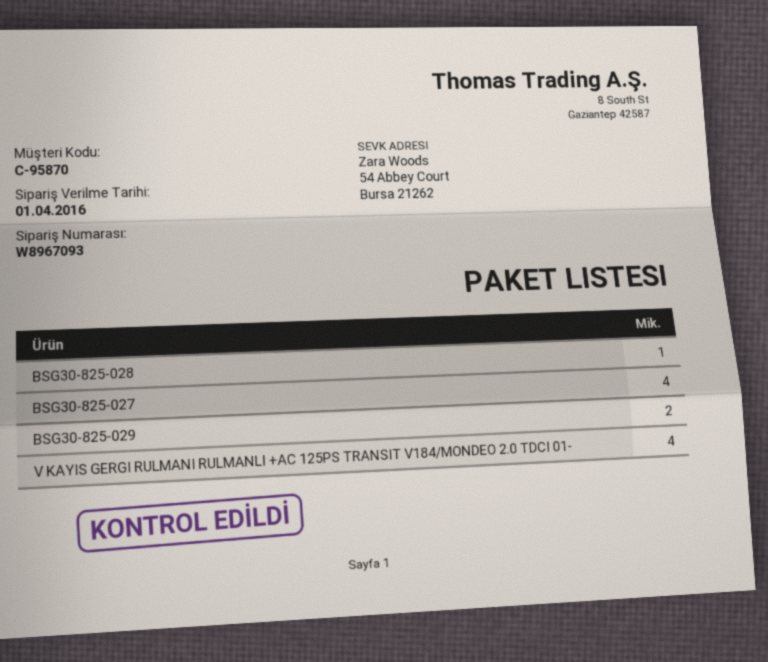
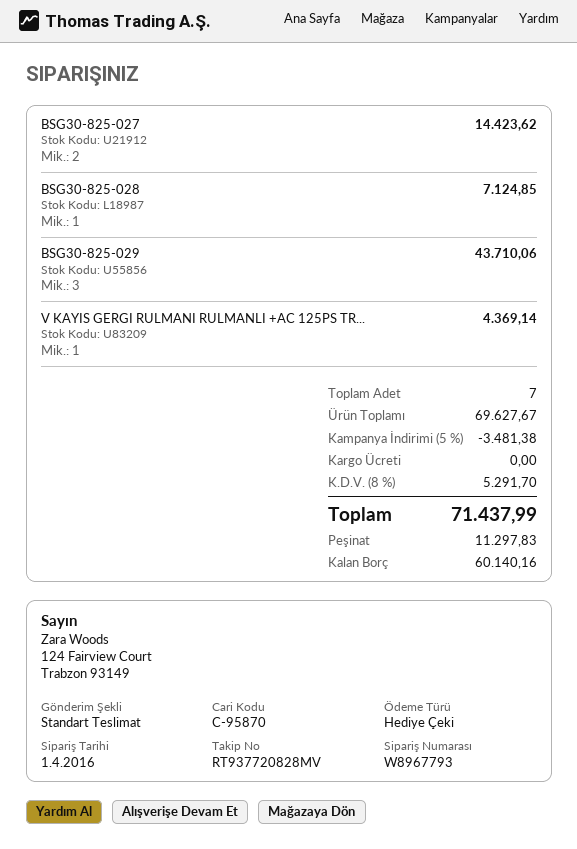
order number: W8967093 -> W8967793
BSG30-825-027: 4 -> 2
BSG30-825-029: 2 -> 3
V KAYIS GERGI RULMANI RULMANLI +AC 125PS TRANSIT V184/MONDEO 2.0 TDCI 01-: 4 -> 1

